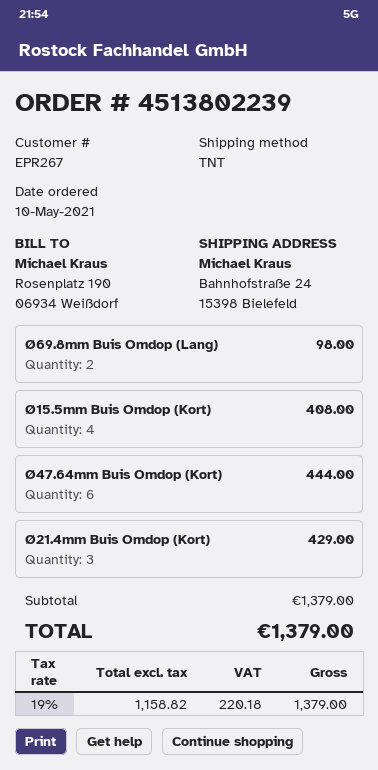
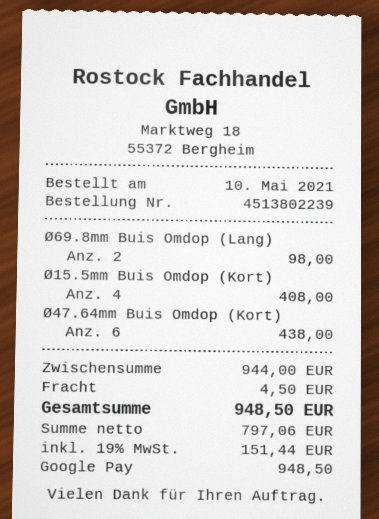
Ø47.64mm Buis Omdop (Kort): 6 for 444.00 -> 6 for 438.00
Ø21.4mm Buis Omdop (Kort): 3 for 429.00 -> none
subtotal: 1379.00 -> 944.00
shipping: none -> 4.50
net: 1158.82 -> 797.06
tax: 19% = 220.18 -> 19% = 151.44
total: 1379.00 -> 948.50

